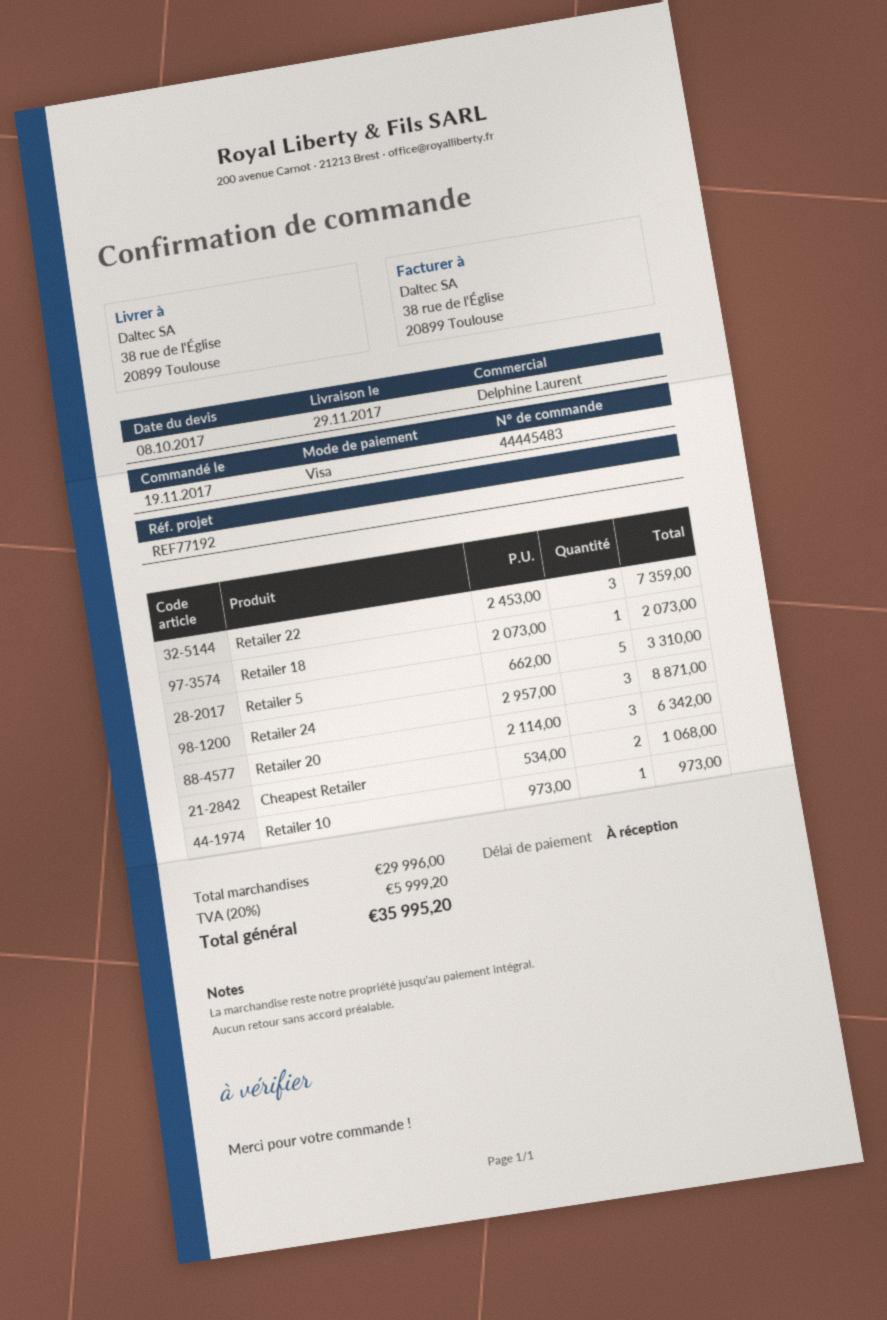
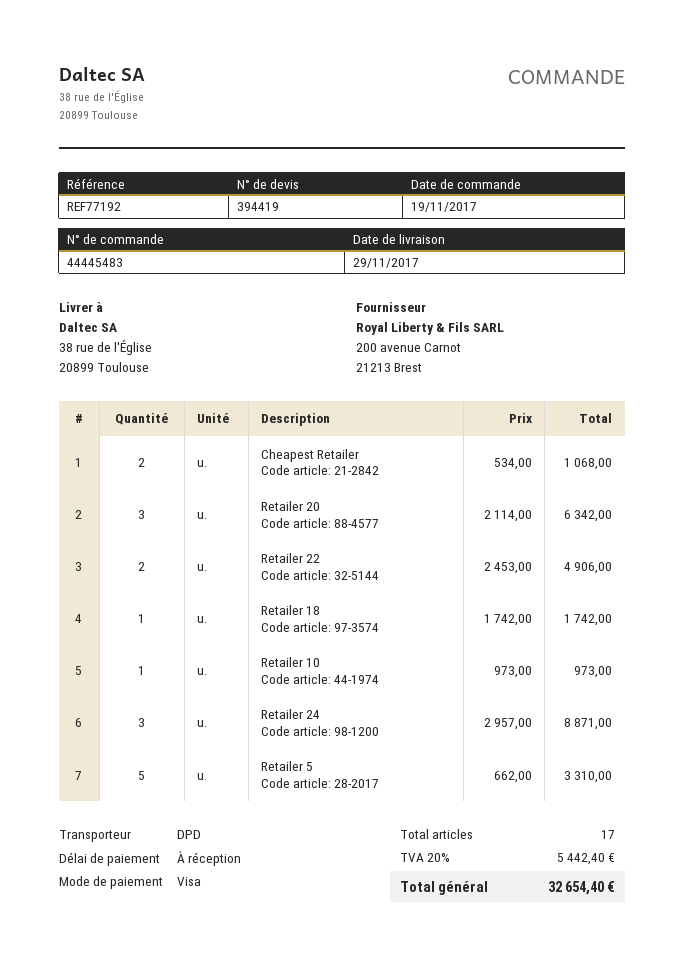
Retailer 22: 3 x 2453.00 = 7359.00 -> 2 x 2453.00 = 4906.00
Retailer 18: 1 x 2073.00 = 2073.00 -> 1 x 1742.00 = 1742.00
tax: 20% = 5999.20 -> 20% = 5442.40
total: 35995.20 -> 32654.40

